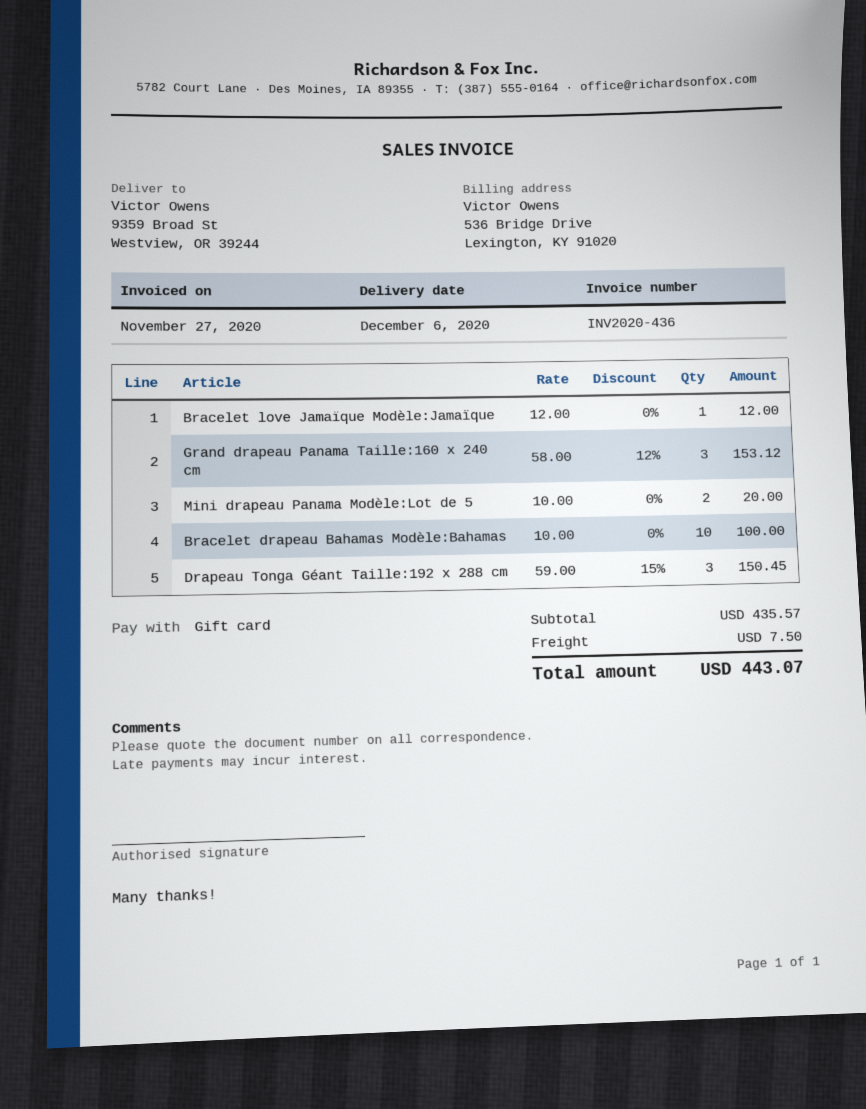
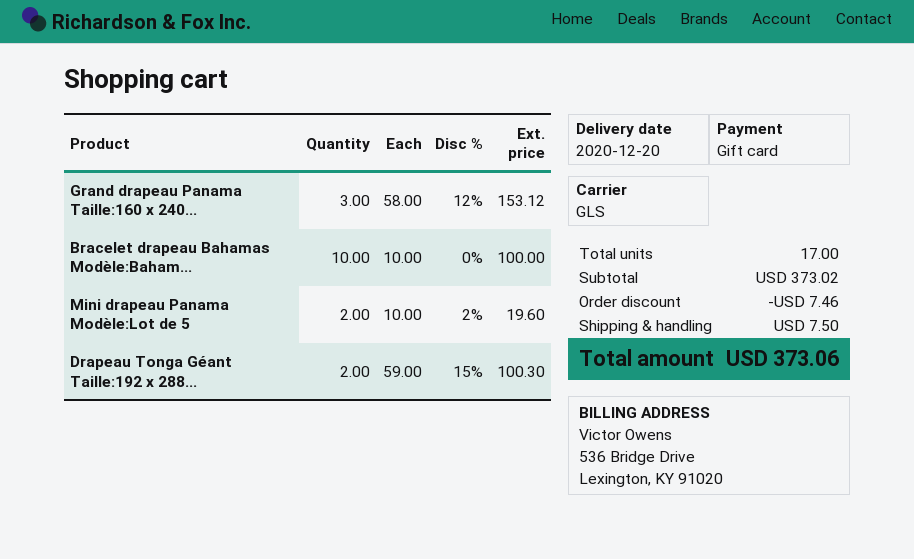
delivery date: 2020-12-06 -> 2020-12-20
Bracelet love Jamaïque Modèle:Jamaïque: 1 x 12.00 = 12.00 -> none
Mini drapeau Panama Modèle:Lot de 5: 2 x 10.00 = 20.00 -> 2 x 10.00 - 2% = 19.60
Drapeau Tonga Géant Taille:192 x 288 cm: 3 x 59.00 - 15% = 150.45 -> 2 x 59.00 - 15% = 100.30
subtotal: 435.57 -> 373.02
discount: none -> 7.46
total: 443.07 -> 373.06

